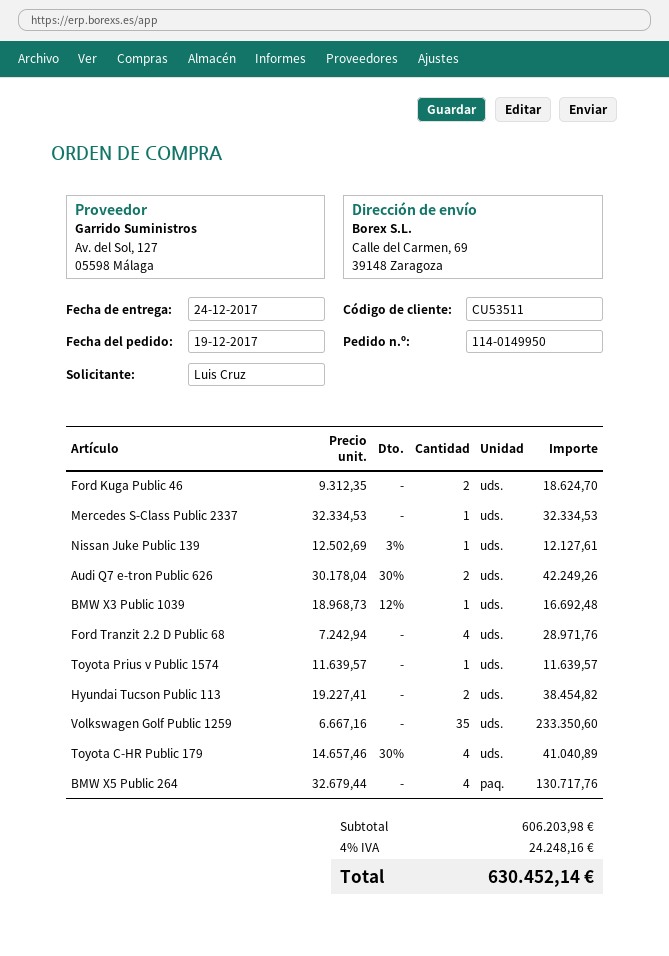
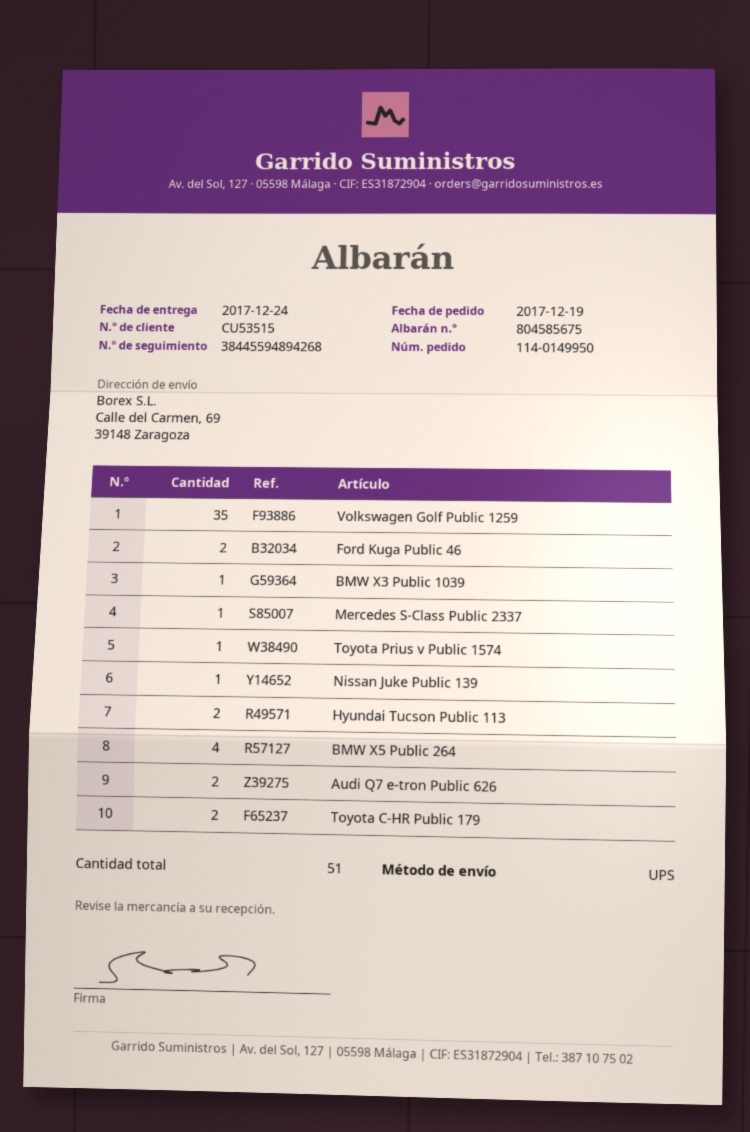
customer number: CU53511 -> CU53515
Ford Tranzit 2.2 D Public 68: 4 -> none
Toyota C-HR Public 179: 4 -> 2

